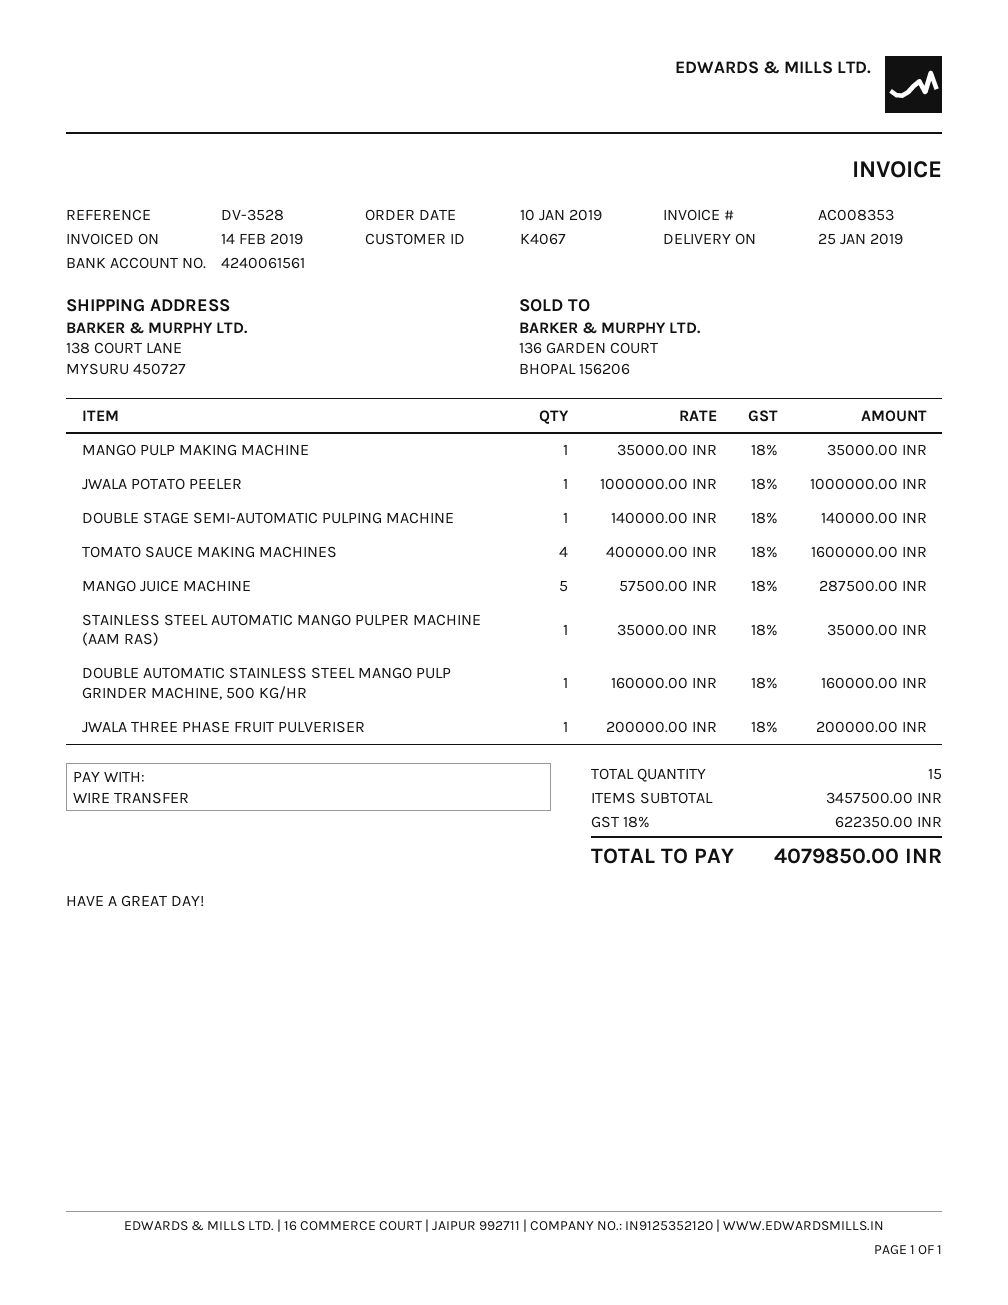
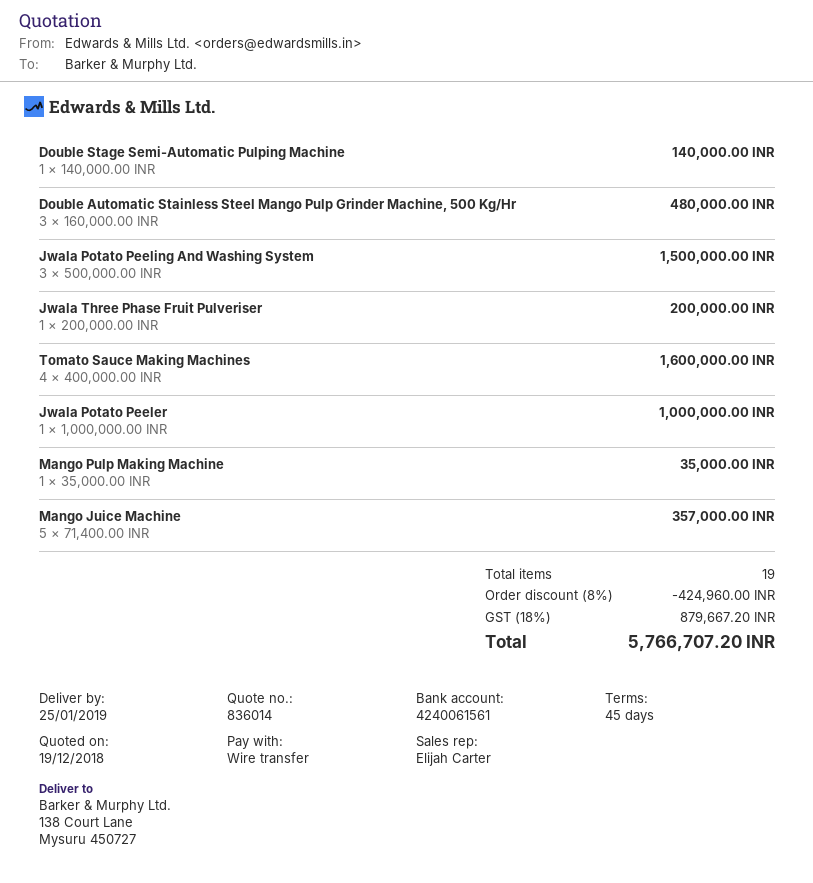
MANGO JUICE MACHINE: 5 x 57500.00 = 287500.00 -> 5 x 71400.00 = 357000.00
STAINLESS STEEL AUTOMATIC MANGO PULPER MACHINE (AAM RAS): 1 x 35000.00 = 35000.00 -> none
DOUBLE AUTOMATIC STAINLESS STEEL MANGO PULP GRINDER MACHINE, 500 KG/HR: 1 x 160000.00 = 160000.00 -> 3 x 160000.00 = 480000.00
Jwala Potato Peeling And Washing System: none -> 3 x 500000.00 = 1500000.00
total quantity: 15 -> 19
discount: none -> 8% = 424960.00
tax: 18% = 622350.00 -> 18% = 879667.20
total: 4079850.00 -> 5766707.20

